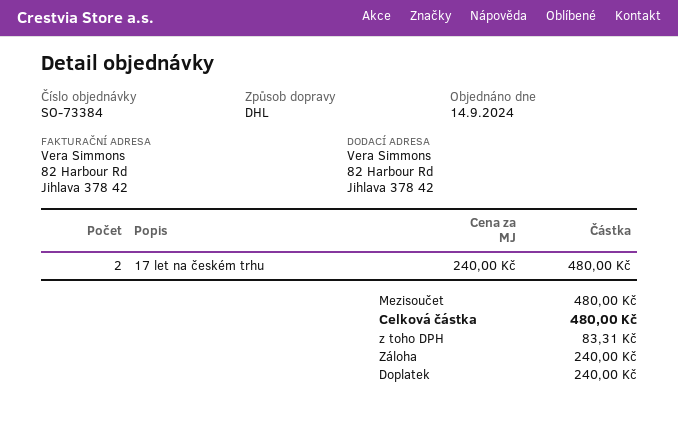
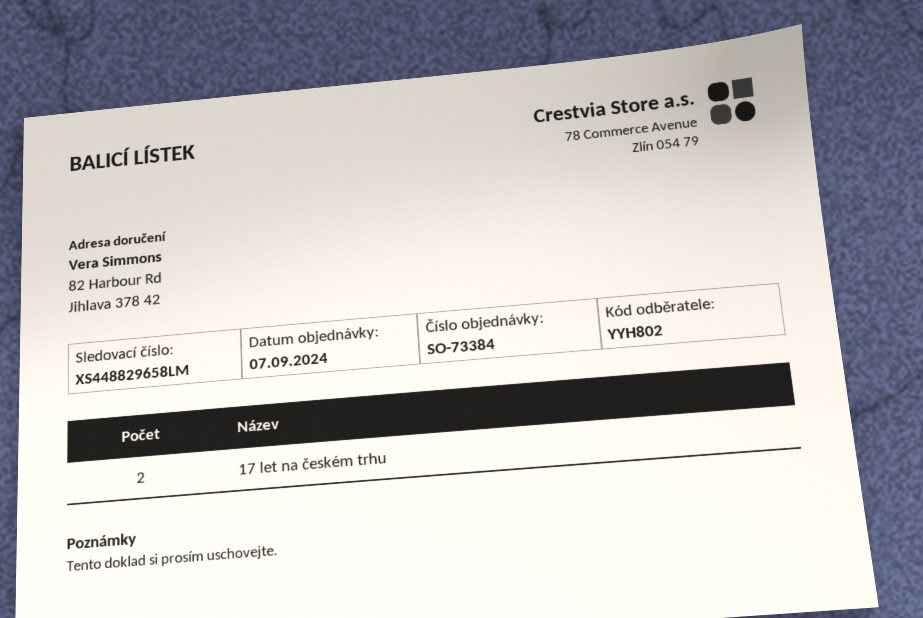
order date: 2024-09-14 -> 2024-09-07

